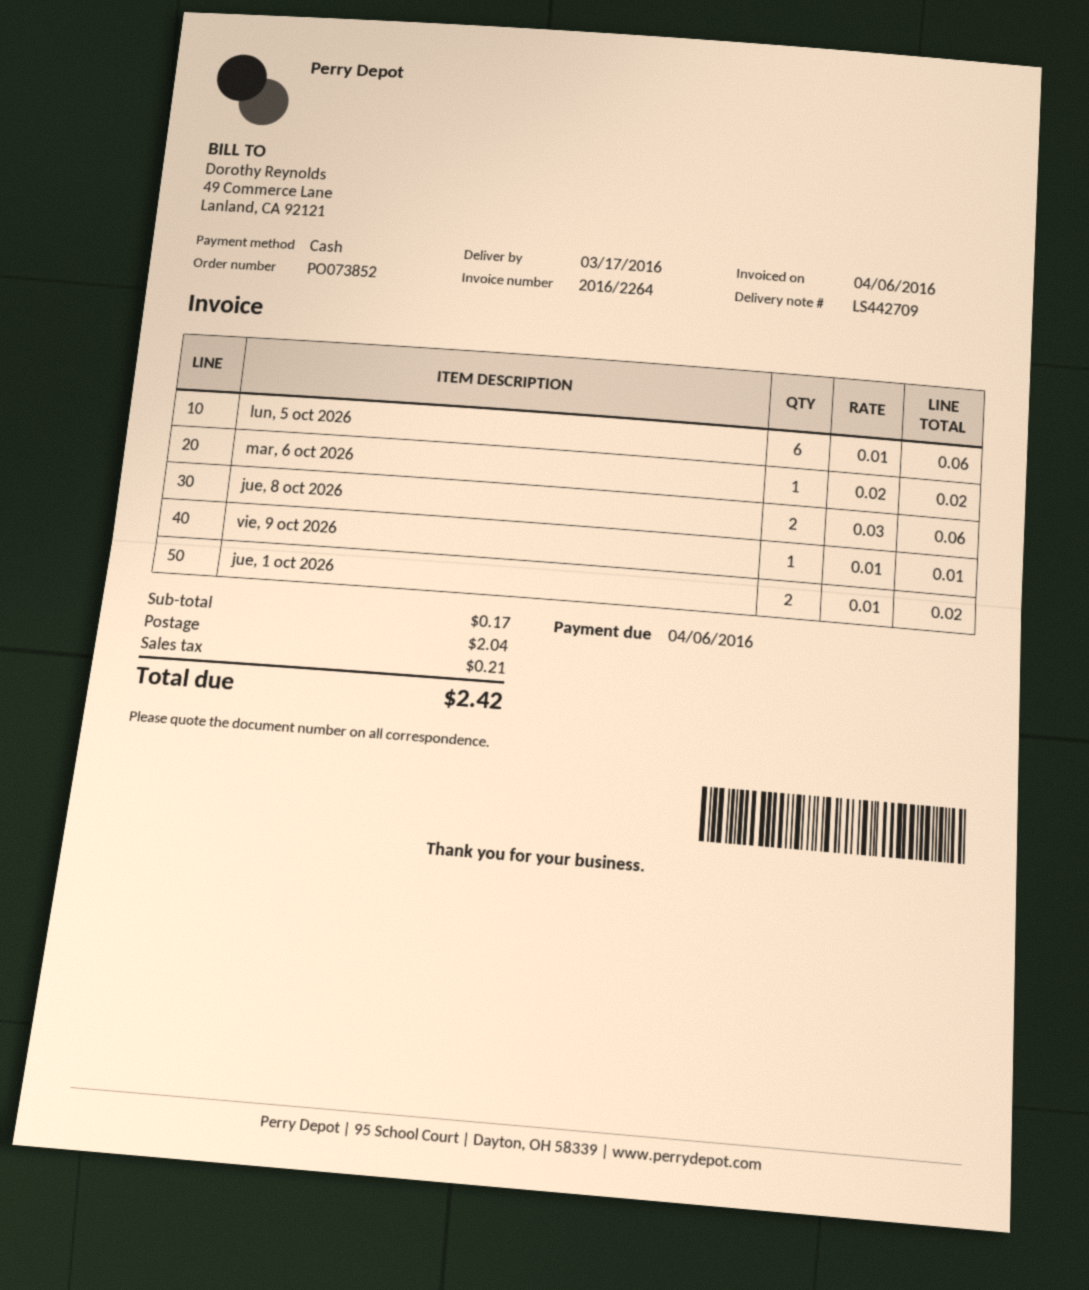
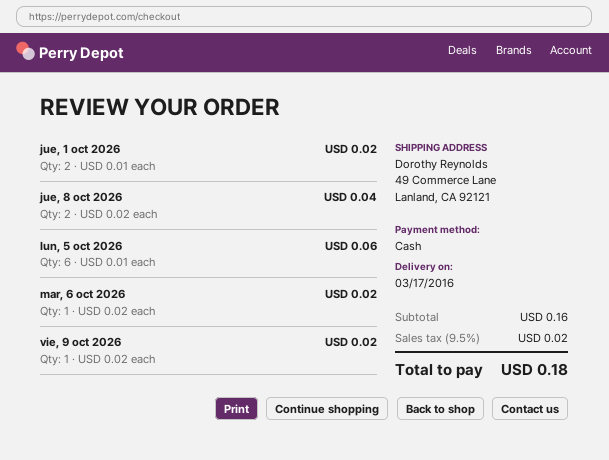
jue, 8 oct 2026: 2 x 0.03 = 0.06 -> 2 x 0.02 = 0.04
vie, 9 oct 2026: 1 x 0.01 = 0.01 -> 1 x 0.02 = 0.02
subtotal: 0.17 -> 0.16
shipping: 2.04 -> none
tax: 0.21 -> 0.02
total: 2.42 -> 0.18

